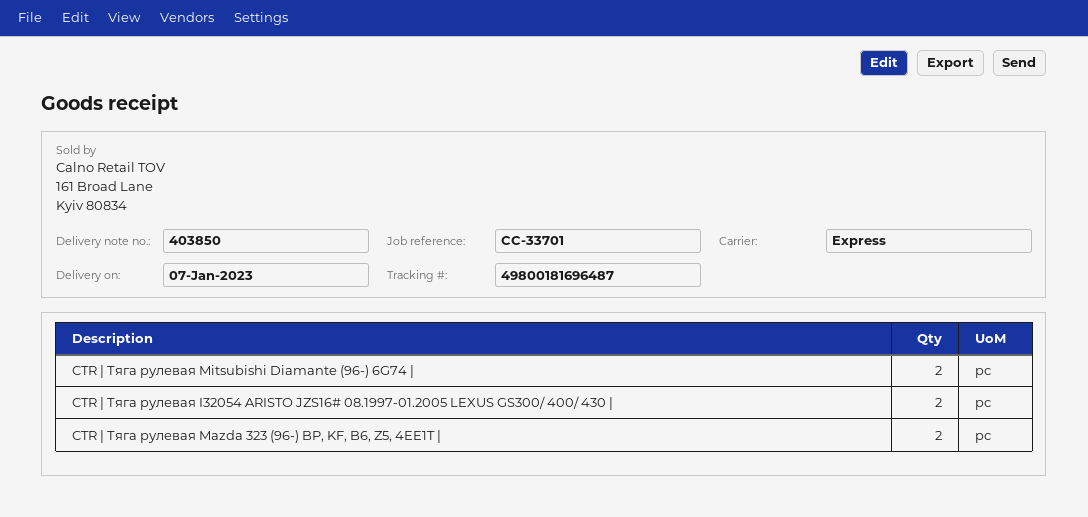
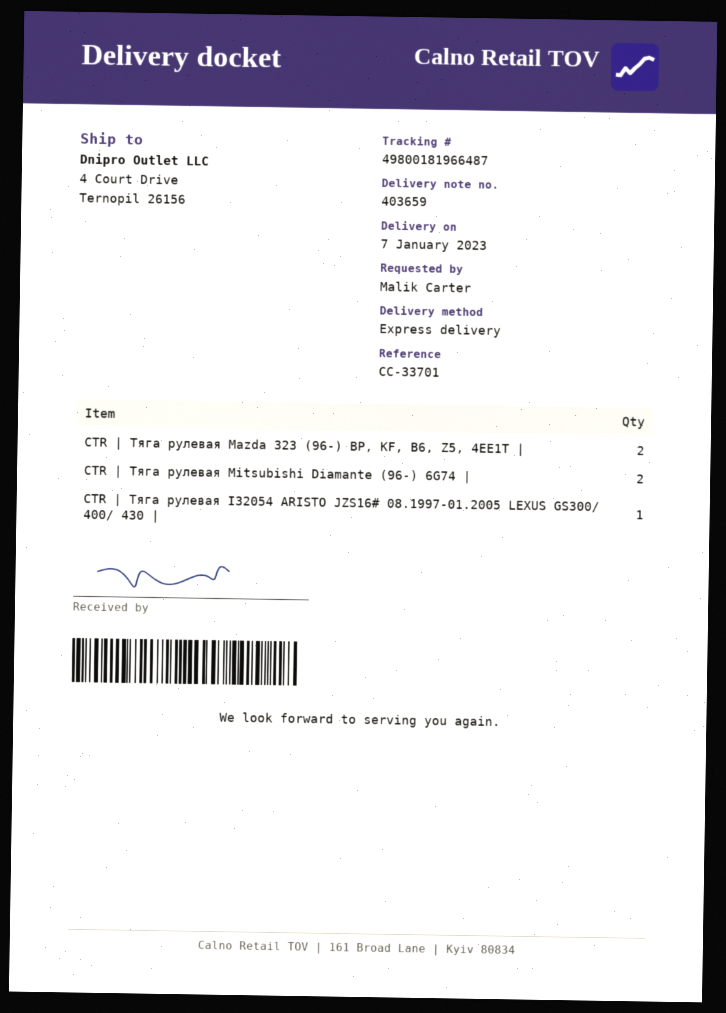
delivery note number: 403850 -> 403659
tracking number: 49800181696487 -> 49800181966487
CTR | Тяга рулевая I32054 ARISTO JZS16# 08.1997-01.2005 LEXUS GS300/ 400/ 430 |: 2 -> 1

